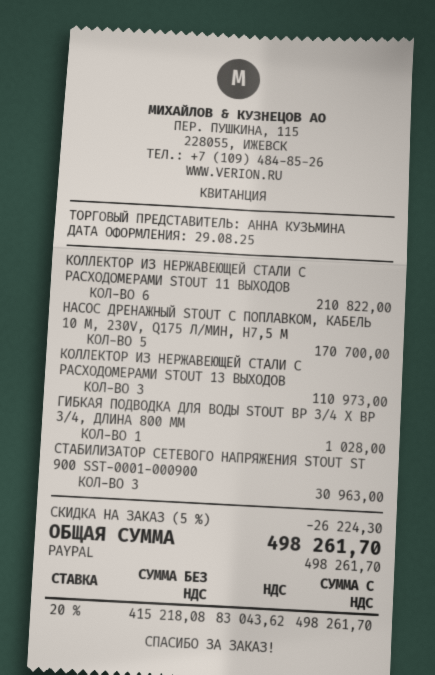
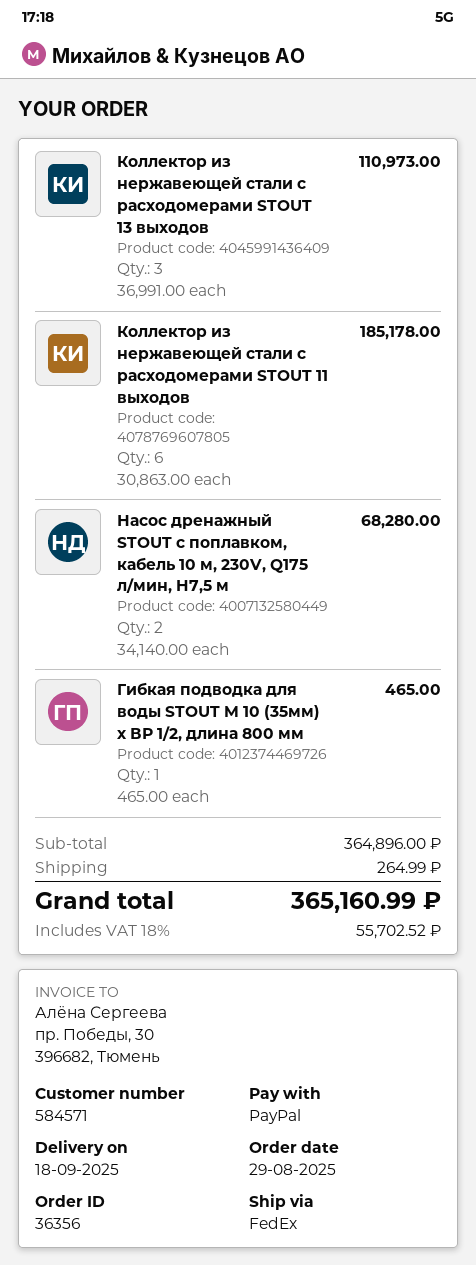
КОЛЛЕКТОР ИЗ НЕРЖАВЕЮЩЕЙ СТАЛИ С РАСХОДОМЕРАМИ STOUT 11 ВЫХОДОВ: 6 for 210822.00 -> 6 for 185178.00
НАСОС ДРЕНАЖНЫЙ STOUT С ПОПЛАВКОМ, КАБЕЛЬ 10 М, 230V, Q175 Л/МИН, H7,5 М: 5 for 170700.00 -> 2 for 68280.00
ГИБКАЯ ПОДВОДКА ДЛЯ ВОДЫ STOUT ВР 3/4 Х ВР 3/4, ДЛИНА 800 ММ: 1 for 1028.00 -> none
СТАБИЛИЗАТОР СЕТЕВОГО НАПРЯЖЕНИЯ STOUT ST 900 SST-0001-000900: 3 for 30963.00 -> none
Гибкая подводка для воды STOUT M 10 (35мм) х ВР 1/2, длина 800 мм: none -> 1 for 465.00
discount: 5% = 26224.30 -> none
shipping: none -> 264.99
tax: 20% = 83043.62 -> 18% = 55702.52
total: 498261.70 -> 365160.99

